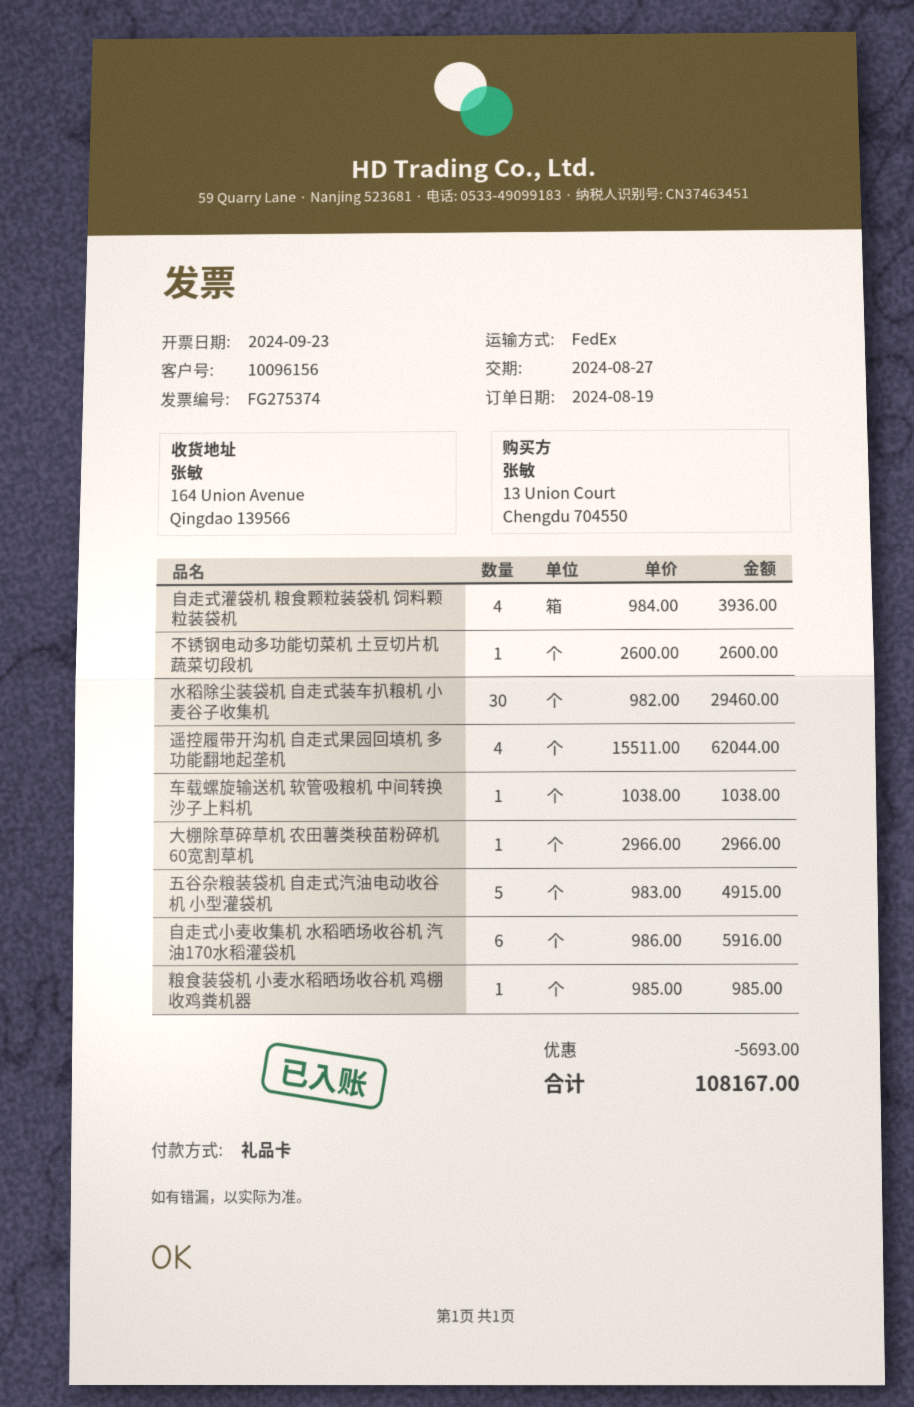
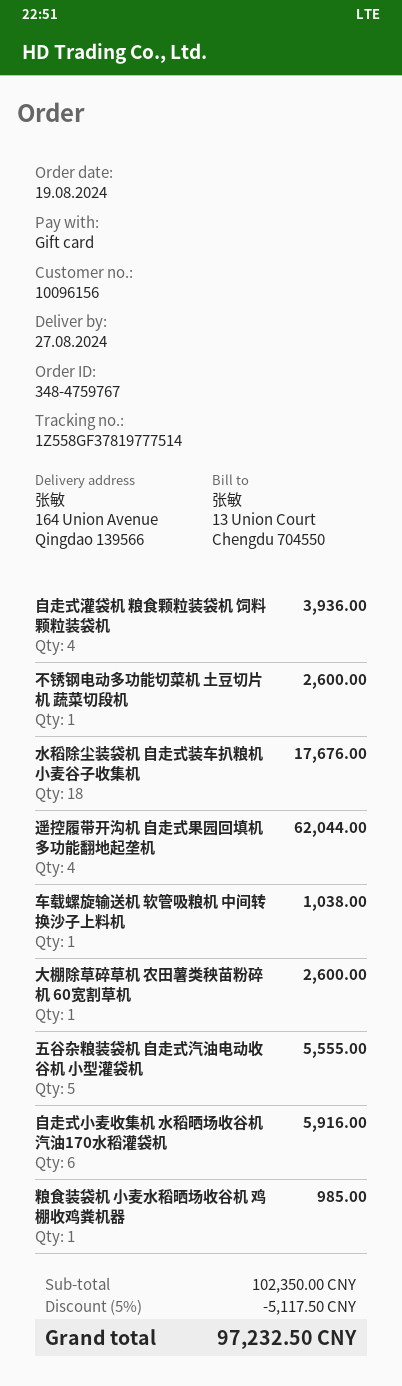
水稻除尘装袋机 自走式装车扒粮机 小麦谷子收集机: 30 for 29460.00 -> 18 for 17676.00
大棚除草碎草机 农田薯类秧苗粉碎机 60宽割草机: 1 for 2966.00 -> 1 for 2600.00
五谷杂粮装袋机 自走式汽油电动收谷机 小型灌袋机: 5 for 4915.00 -> 5 for 5555.00
discount: 5693.00 -> 5117.50
total: 108167.00 -> 97232.50

